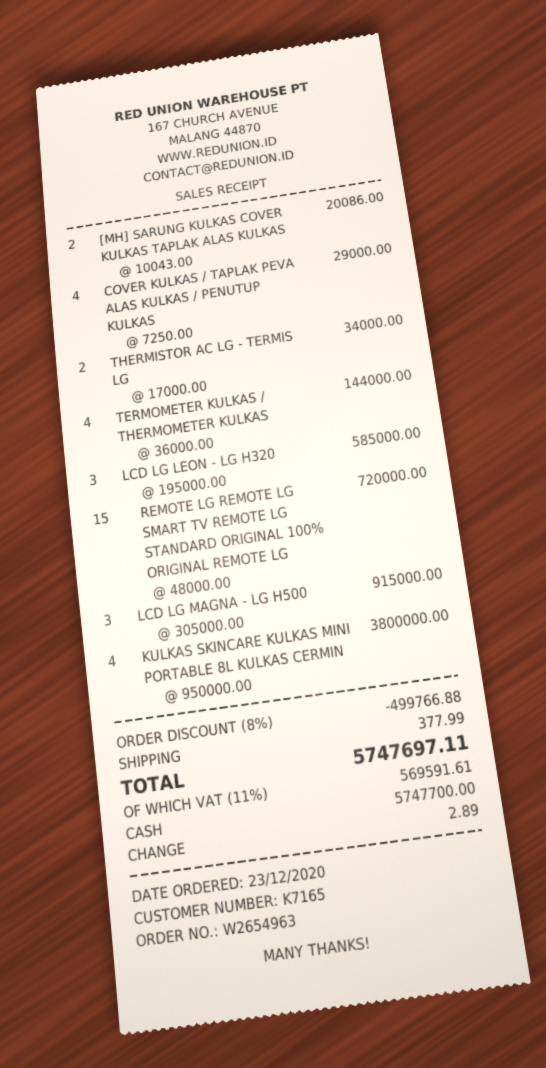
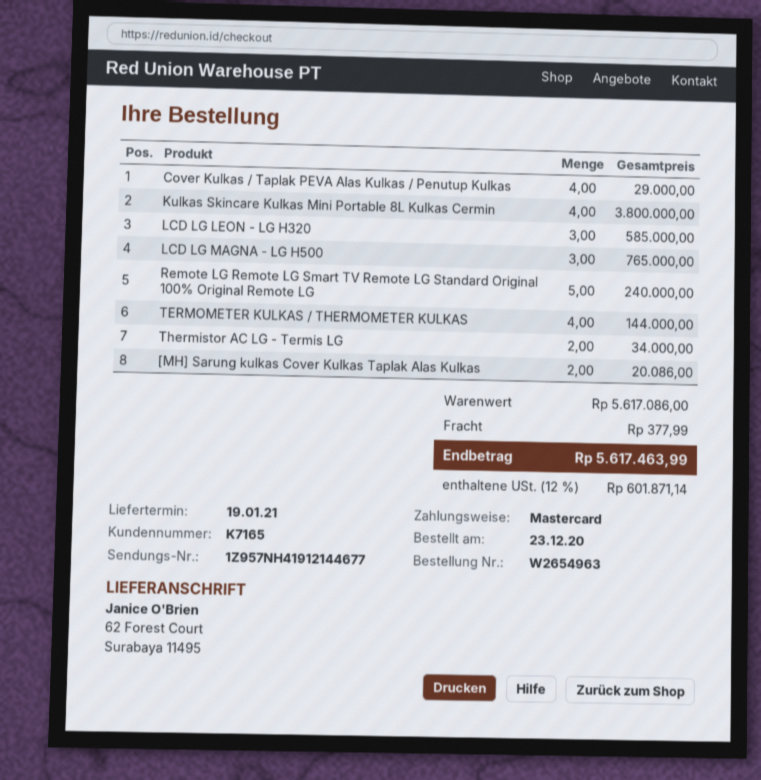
payment method: cash -> Mastercard
REMOTE LG REMOTE LG SMART TV REMOTE LG STANDARD ORIGINAL 100% ORIGINAL REMOTE LG: 15 for 720000.00 -> 5 for 240000.00
LCD LG MAGNA - LG H500: 3 for 915000.00 -> 3 for 765000.00
discount: 8% = 499766.88 -> none
tax: 11% = 569591.61 -> 12% = 601871.14
total: 5747697.11 -> 5617463.99

